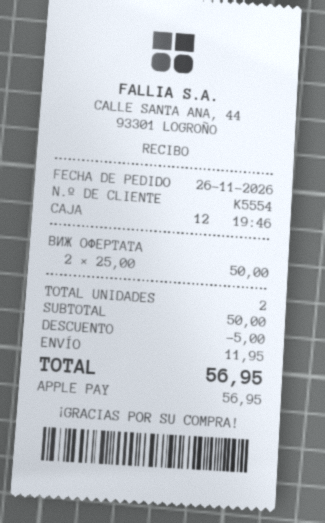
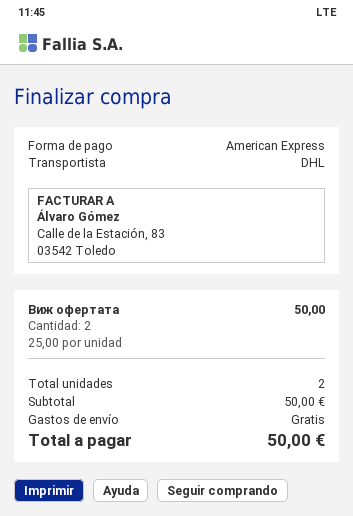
payment method: Apple Pay -> American Express
discount: 5.00 -> none
shipping: 11.95 -> 0.00
total: 56.95 -> 50.00

